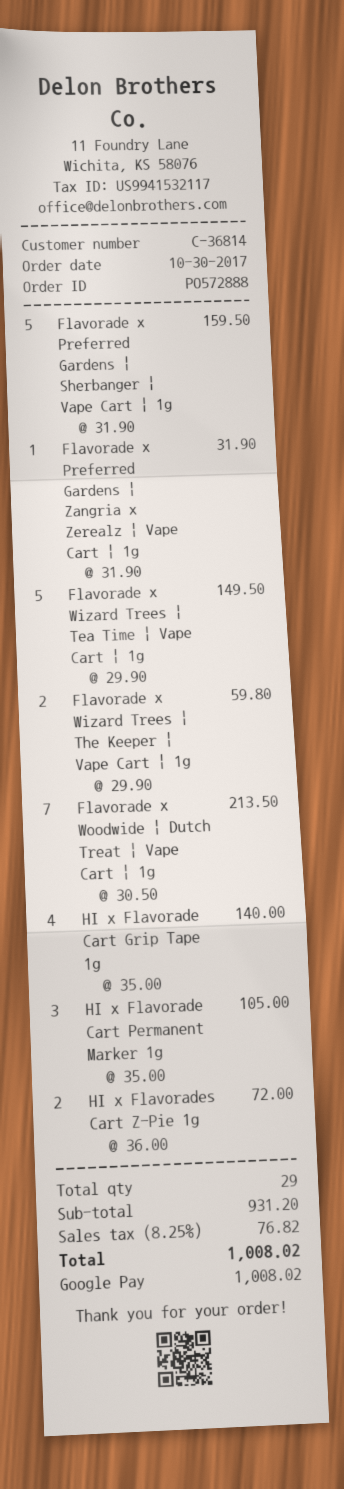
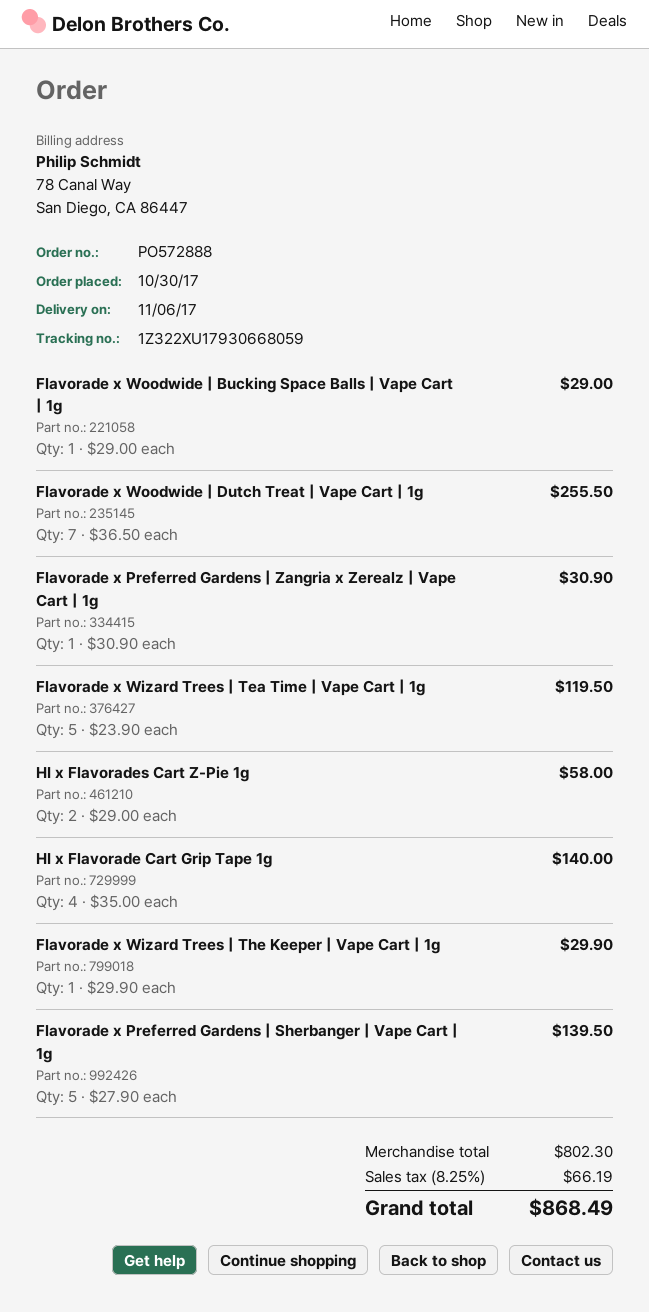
Flavorade x Preferred Gardens | Sherbanger | Vape Cart | 1g: 5 x 31.90 = 159.50 -> 5 x 27.90 = 139.50
Flavorade x Preferred Gardens | Zangria x Zerealz | Vape Cart | 1g: 1 x 31.90 = 31.90 -> 1 x 30.90 = 30.90
Flavorade x Wizard Trees | Tea Time | Vape Cart | 1g: 5 x 29.90 = 149.50 -> 5 x 23.90 = 119.50
Flavorade x Wizard Trees | The Keeper | Vape Cart | 1g: 2 x 29.90 = 59.80 -> 1 x 29.90 = 29.90
Flavorade x Woodwide | Dutch Treat | Vape Cart | 1g: 7 x 30.50 = 213.50 -> 7 x 36.50 = 255.50
HI x Flavorade Cart Permanent Marker 1g: 3 x 35.00 = 105.00 -> none
HI x Flavorades Cart Z-Pie 1g: 2 x 36.00 = 72.00 -> 2 x 29.00 = 58.00
Flavorade x Woodwide | Bucking Space Balls | Vape Cart | 1g: none -> 1 x 29.00 = 29.00
subtotal: 931.20 -> 802.30
tax: 8.25% = 76.82 -> 8.25% = 66.19
total: 1008.02 -> 868.49

